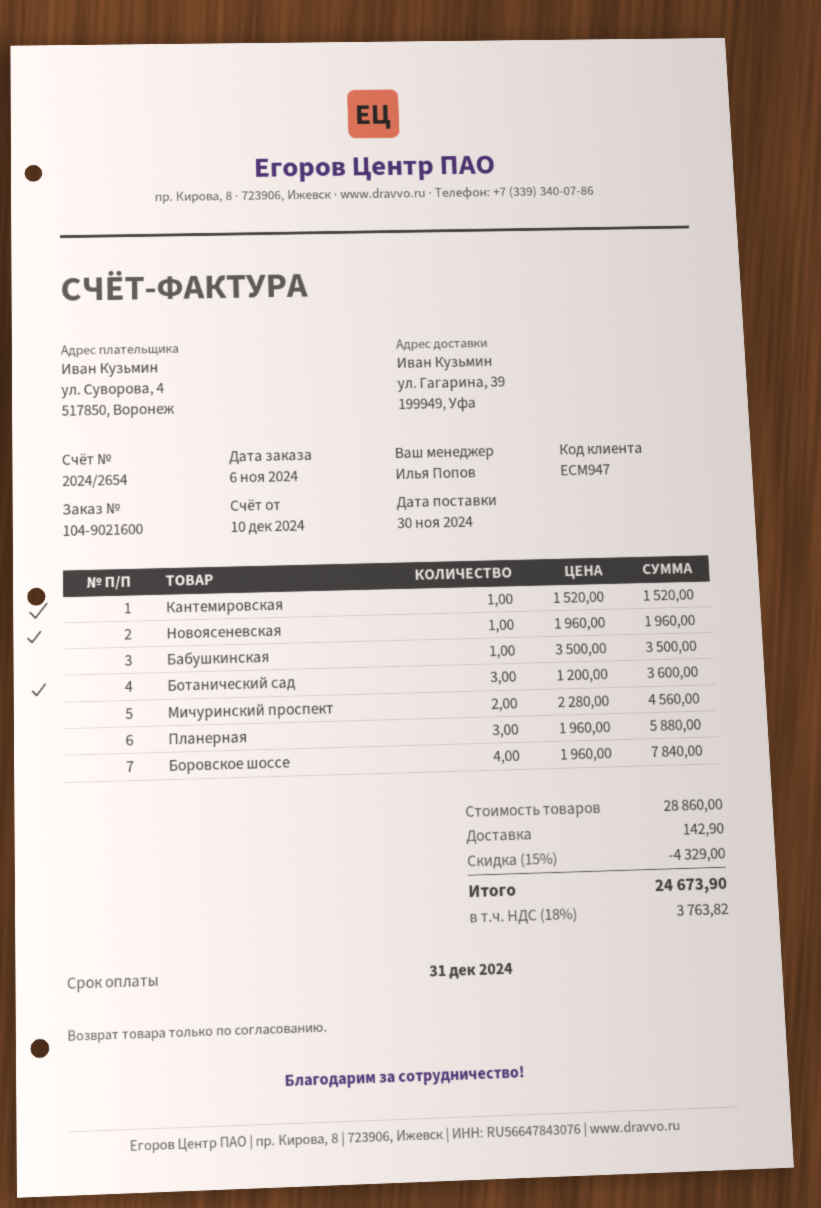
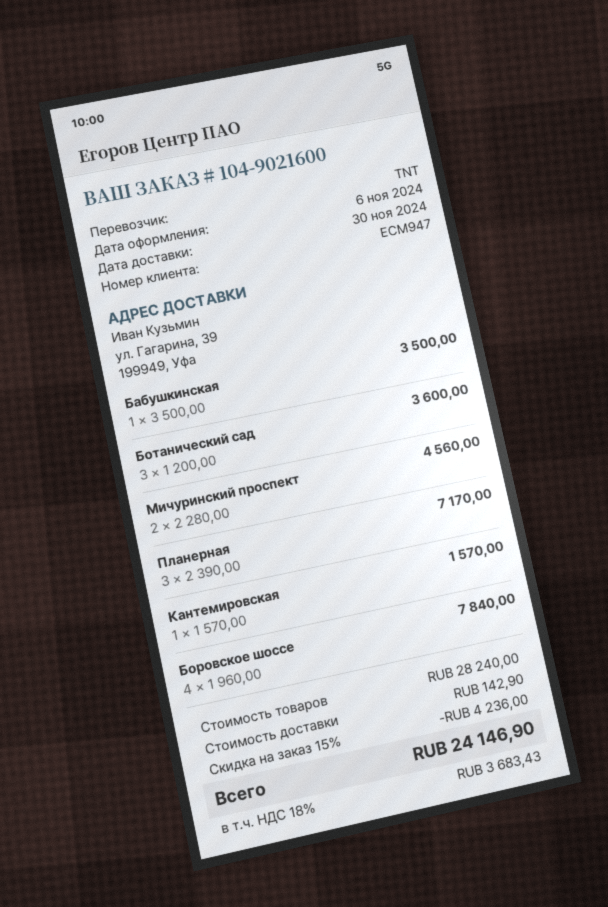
Кантемировская: 1 x 1520.00 = 1520.00 -> 1 x 1570.00 = 1570.00
Новоясеневская: 1 x 1960.00 = 1960.00 -> none
Планерная: 3 x 1960.00 = 5880.00 -> 3 x 2390.00 = 7170.00
subtotal: 28860.00 -> 28240.00
discount: 15% = 4329.00 -> 15% = 4236.00
tax: 18% = 3763.82 -> 18% = 3683.43
total: 24673.90 -> 24146.90

